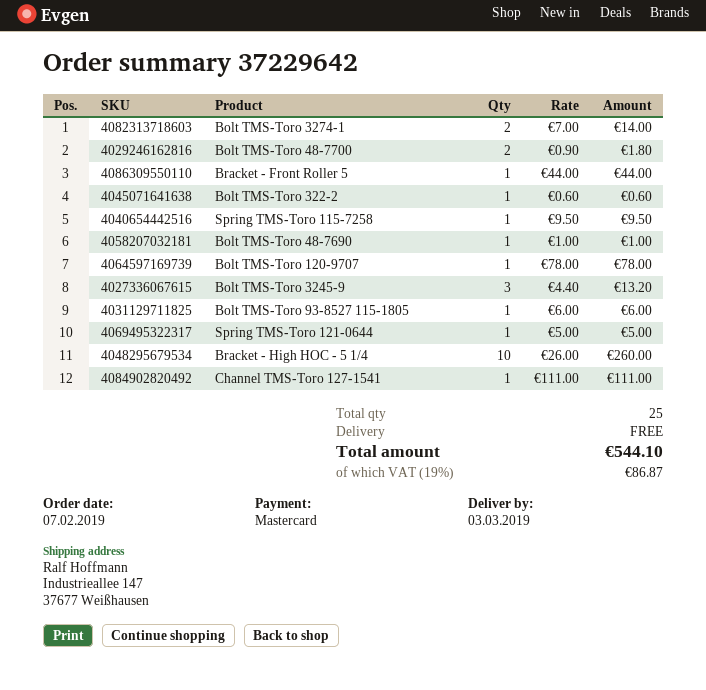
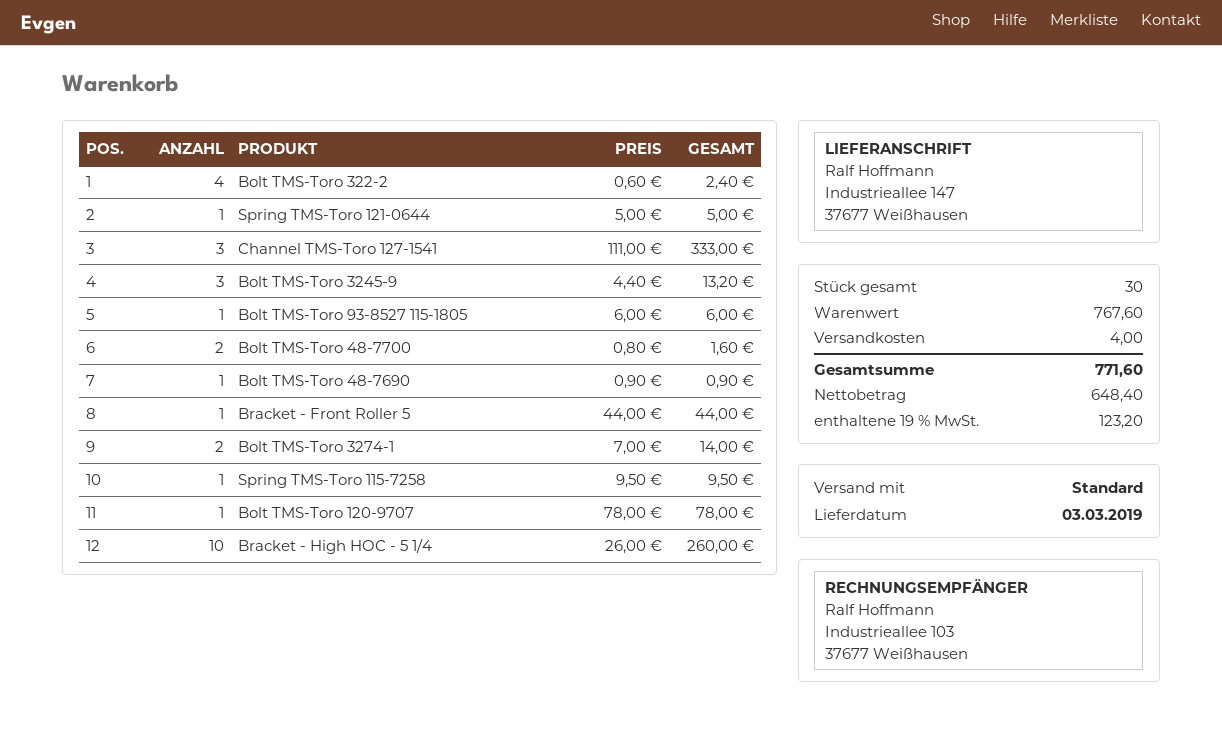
Bolt TMS-Toro 48-7700: 2 x 0.90 = 1.80 -> 2 x 0.80 = 1.60
Bolt TMS-Toro 322-2: 1 x 0.60 = 0.60 -> 4 x 0.60 = 2.40
Bolt TMS-Toro 48-7690: 1 x 1.00 = 1.00 -> 1 x 0.90 = 0.90
Channel TMS-Toro 127-1541: 1 x 111.00 = 111.00 -> 3 x 111.00 = 333.00
total quantity: 25 -> 30
shipping: 0.00 -> 4.00
tax: 19% = 86.87 -> 19% = 123.20
total: 544.10 -> 771.60

